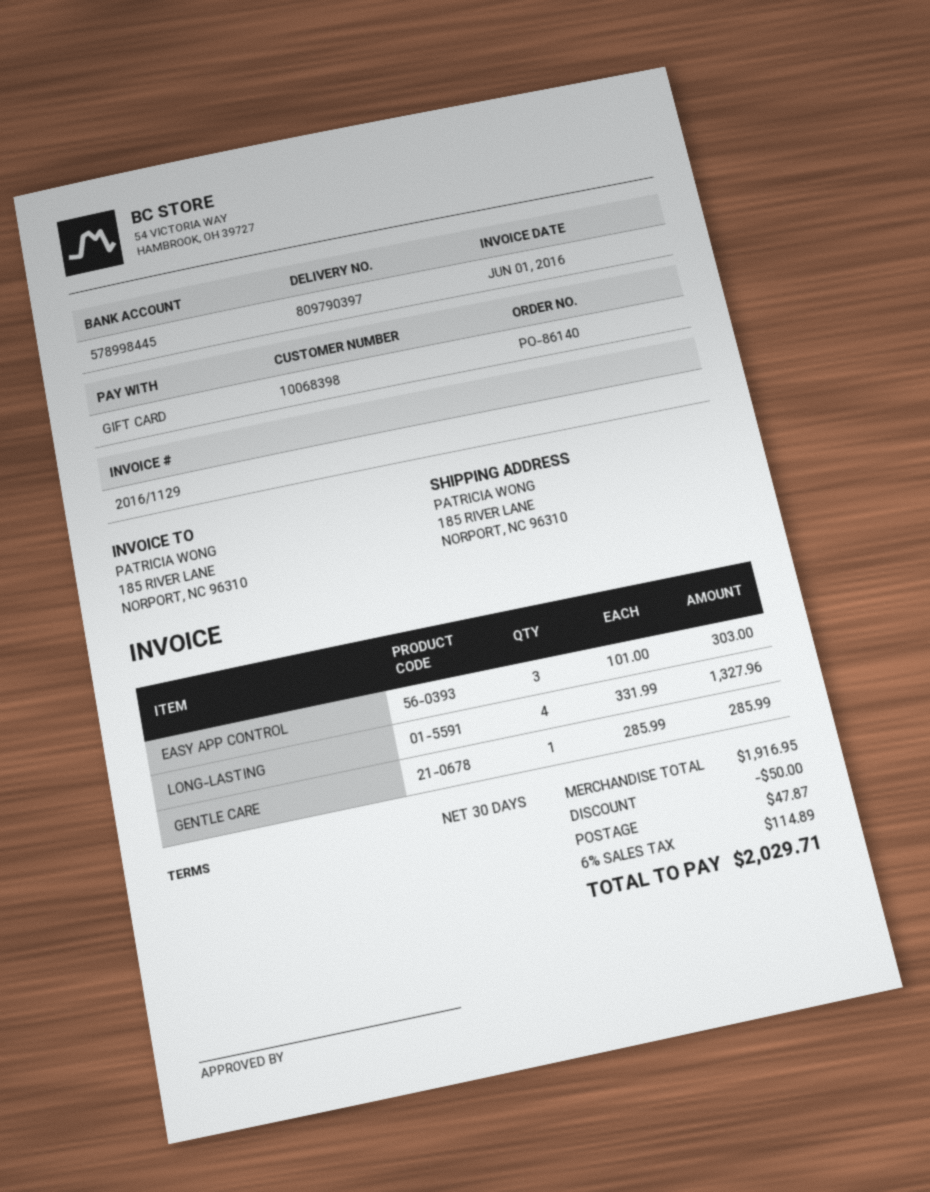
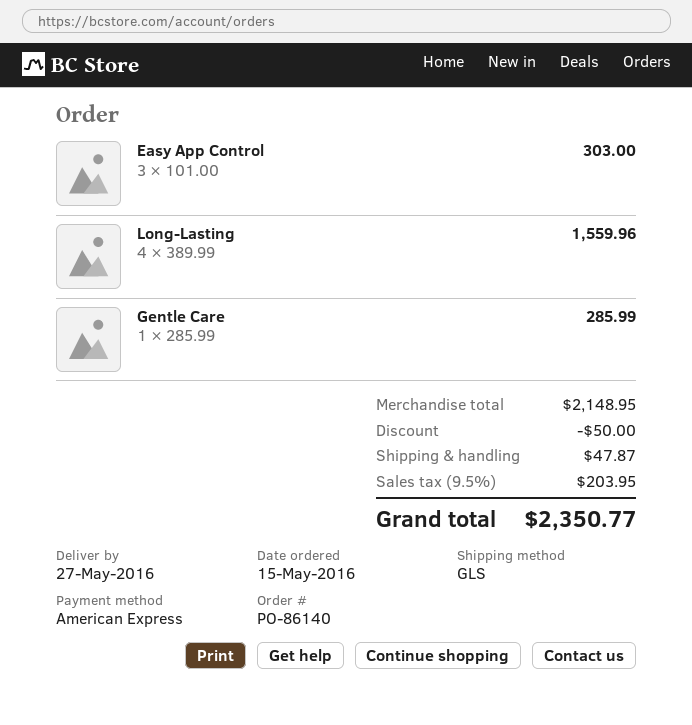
payment method: gift card -> American Express
LONG-LASTING: 4 x 331.99 = 1327.96 -> 4 x 389.99 = 1559.96
subtotal: 1916.95 -> 2148.95
tax: 6% = 114.89 -> 9.5% = 203.95
total: 2029.71 -> 2350.77

